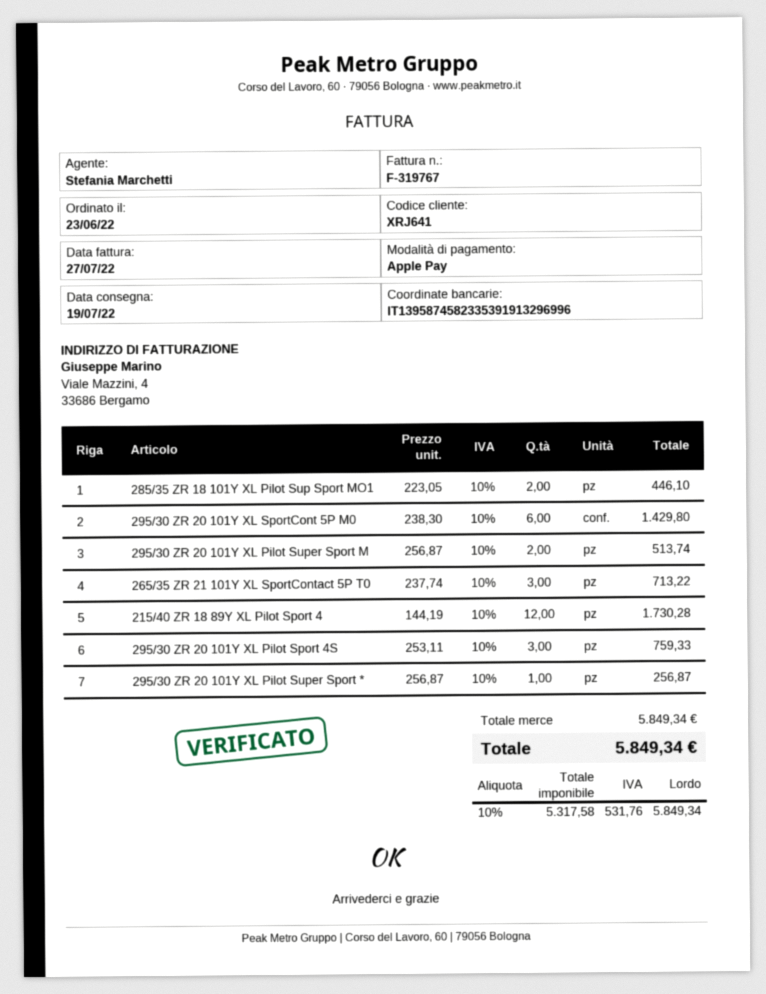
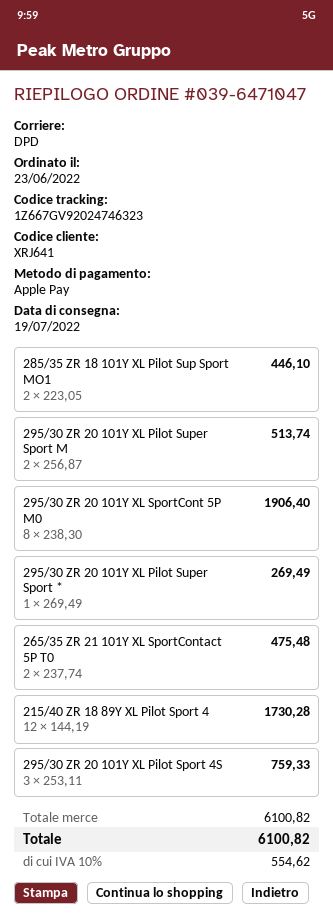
295/30 ZR 20 101Y XL SportCont 5P M0: 6 x 238.30 = 1429.80 -> 8 x 238.30 = 1906.40
265/35 ZR 21 101Y XL SportContact 5P T0: 3 x 237.74 = 713.22 -> 2 x 237.74 = 475.48
295/30 ZR 20 101Y XL Pilot Super Sport *: 1 x 256.87 = 256.87 -> 1 x 269.49 = 269.49
subtotal: 5849.34 -> 6100.82
tax: 10% = 531.76 -> 10% = 554.62
total: 5849.34 -> 6100.82

